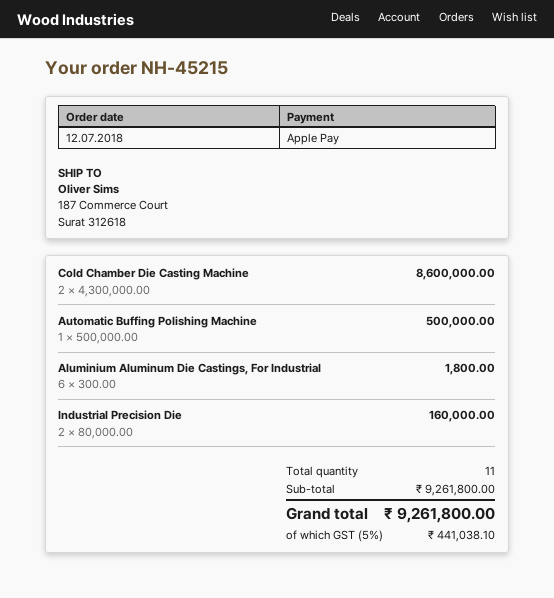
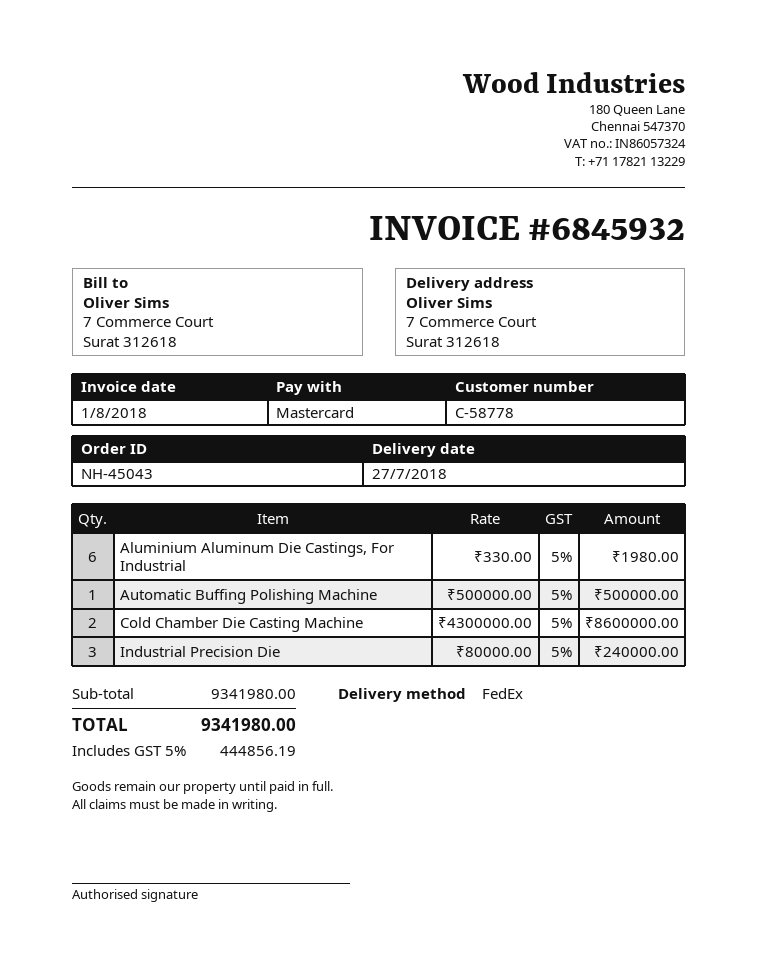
order number: NH-45215 -> NH-45043
payment method: Apple Pay -> Mastercard
ship to: 187 Commerce Court, Surat 312618 -> 7 Commerce Court, Surat 312618
Aluminium Aluminum Die Castings, For Industrial: 6 x 300.00 = 1800.00 -> 6 x 330.00 = 1980.00
Industrial Precision Die: 2 x 80000.00 = 160000.00 -> 3 x 80000.00 = 240000.00
subtotal: 9261800.00 -> 9341980.00
tax: 5% = 441038.10 -> 5% = 444856.19
total: 9261800.00 -> 9341980.00

